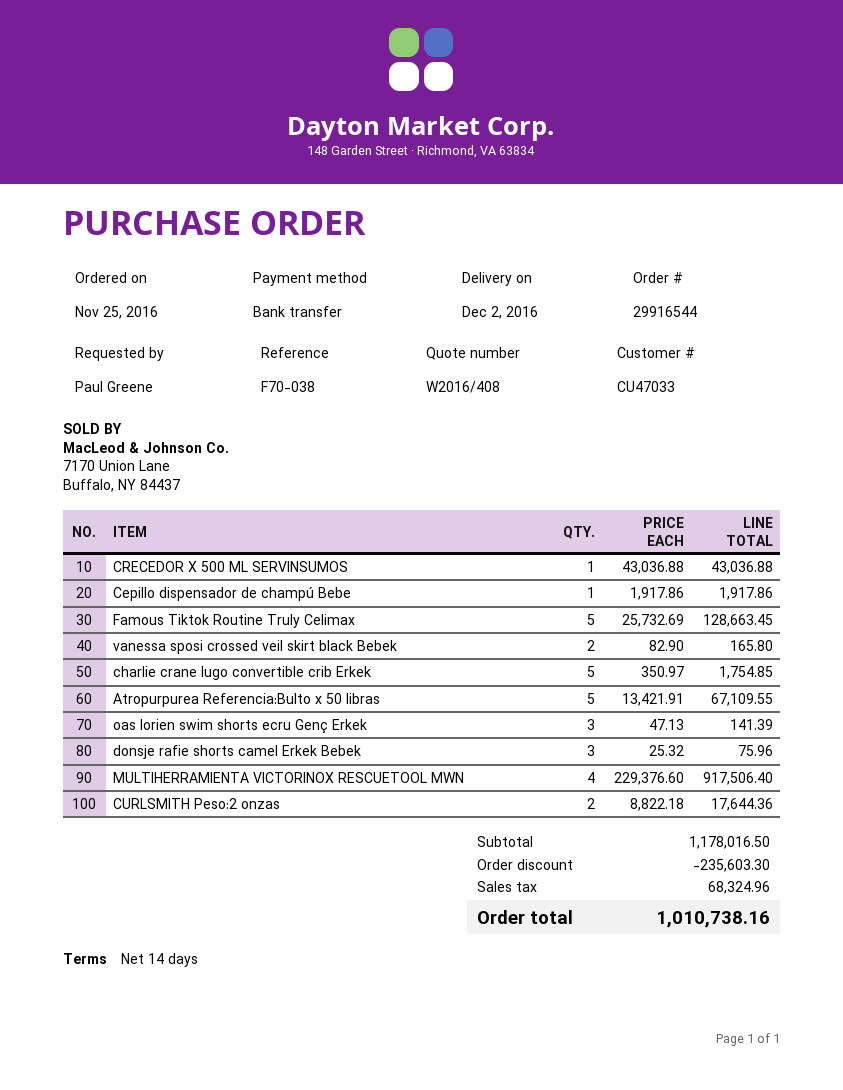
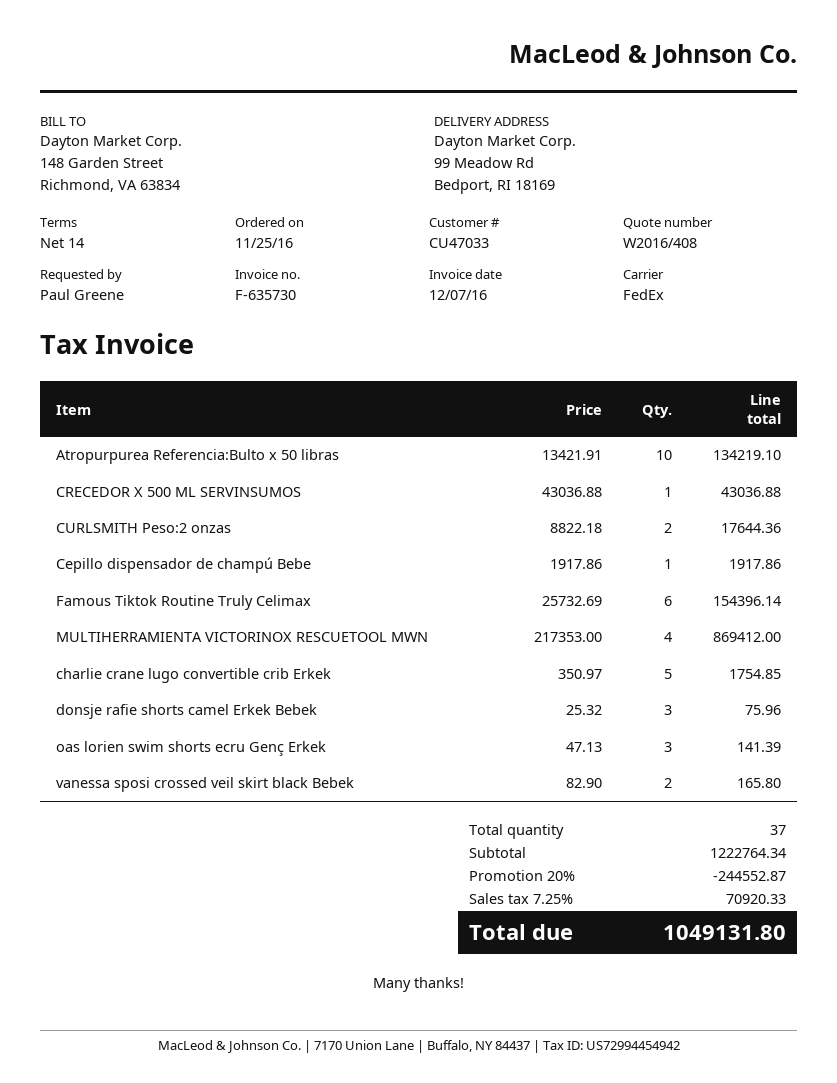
Famous Tiktok Routine Truly Celimax: 5 x 25732.69 = 128663.45 -> 6 x 25732.69 = 154396.14
Atropurpurea Referencia:Bulto x 50 libras: 5 x 13421.91 = 67109.55 -> 10 x 13421.91 = 134219.10
MULTIHERRAMIENTA VICTORINOX RESCUETOOL MWN: 4 x 229376.60 = 917506.40 -> 4 x 217353.00 = 869412.00
subtotal: 1178016.50 -> 1222764.34
discount: 235603.30 -> 244552.87
tax: 68324.96 -> 70920.33
total: 1010738.16 -> 1049131.80

